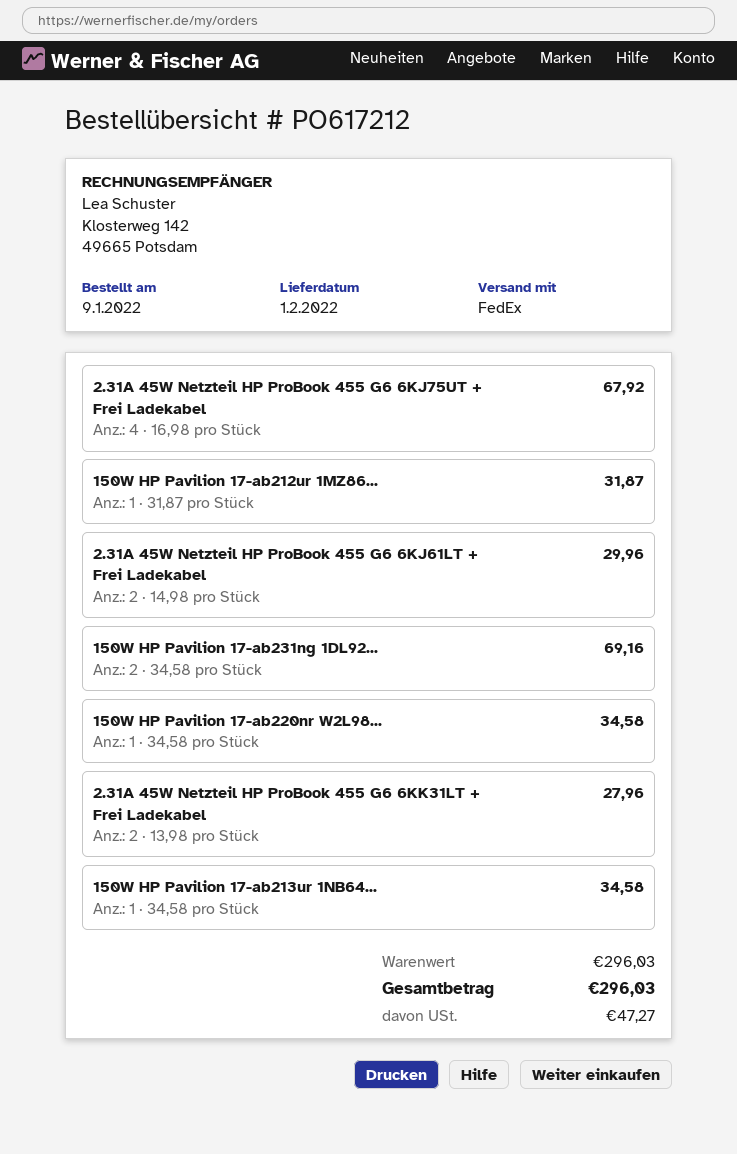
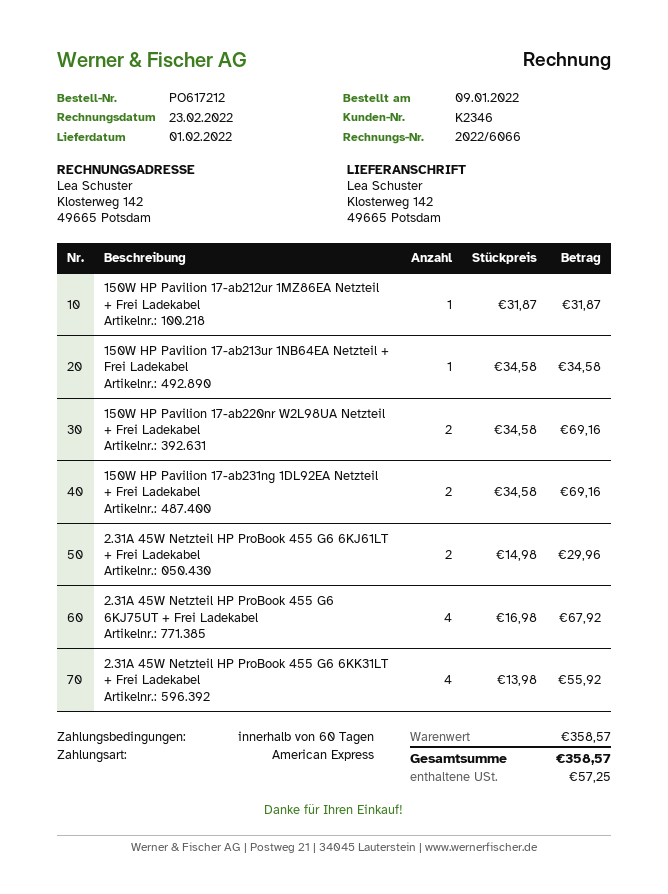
150W HP Pavilion 17-ab220nr W2L98...: 1 x 34.58 = 34.58 -> 2 x 34.58 = 69.16
2.31A 45W Netzteil HP ProBook 455 G6 6KK31LT + Frei Ladekabel: 2 x 13.98 = 27.96 -> 4 x 13.98 = 55.92
subtotal: 296.03 -> 358.57
tax: 47.27 -> 57.25
total: 296.03 -> 358.57

